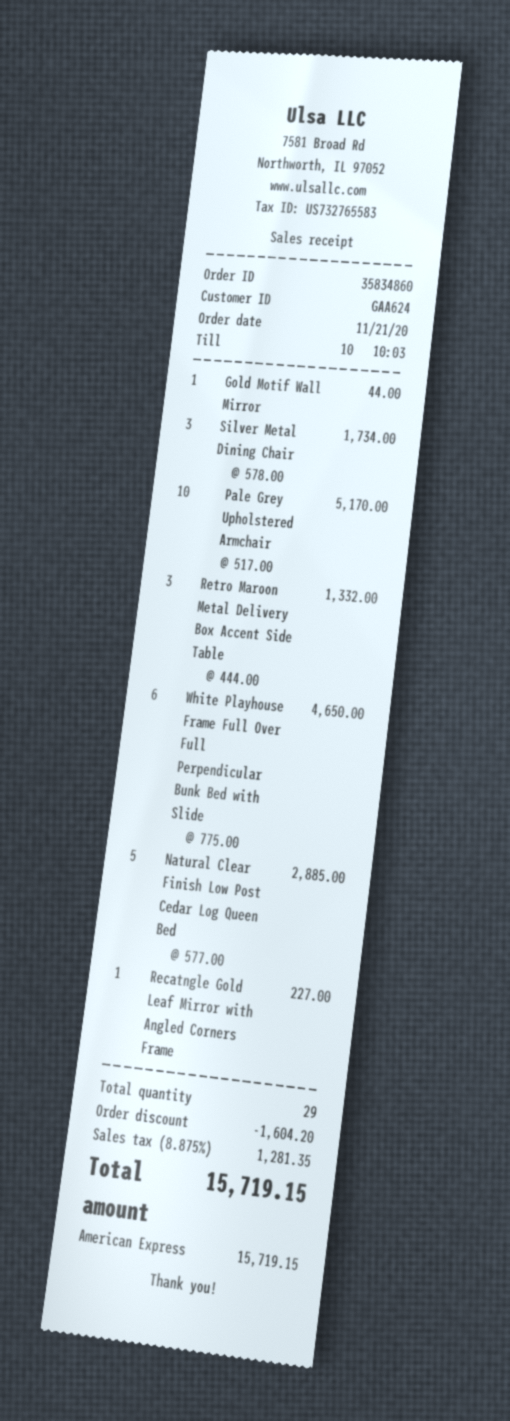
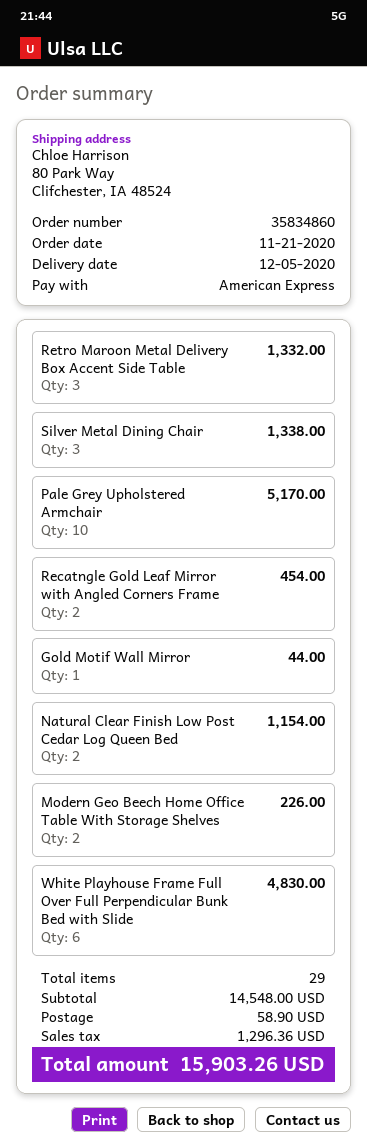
Silver Metal Dining Chair: 3 for 1734.00 -> 3 for 1338.00
White Playhouse Frame Full Over Full Perpendicular Bunk Bed with Slide: 6 for 4650.00 -> 6 for 4830.00
Natural Clear Finish Low Post Cedar Log Queen Bed: 5 for 2885.00 -> 2 for 1154.00
Recatngle Gold Leaf Mirror with Angled Corners Frame: 1 for 227.00 -> 2 for 454.00
Modern Geo Beech Home Office Table With Storage Shelves: none -> 2 for 226.00
discount: 1604.20 -> none
shipping: none -> 58.90
tax: 1281.35 -> 1296.36
total: 15719.15 -> 15903.26

